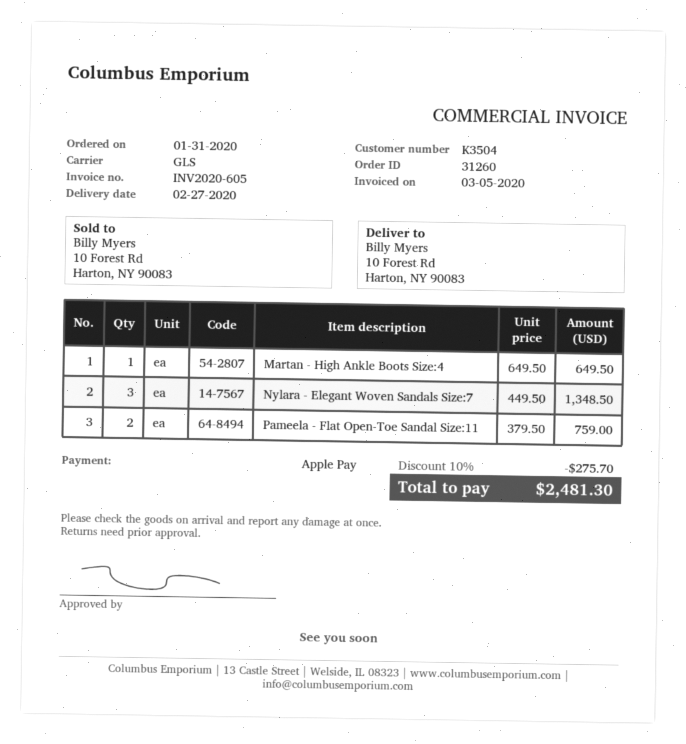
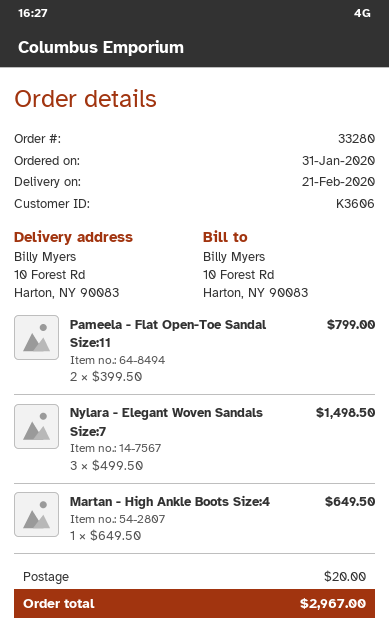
order number: 31260 -> 33280
delivery date: 2020-02-27 -> 2020-02-21
customer number: K3504 -> K3606
Nylara - Elegant Woven Sandals Size:7: 3 x 449.50 = 1348.50 -> 3 x 499.50 = 1498.50
Pameela - Flat Open-Toe Sandal Size:11: 2 x 379.50 = 759.00 -> 2 x 399.50 = 799.00
discount: 10% = 275.70 -> none
shipping: none -> 20.00
total: 2481.30 -> 2967.00

